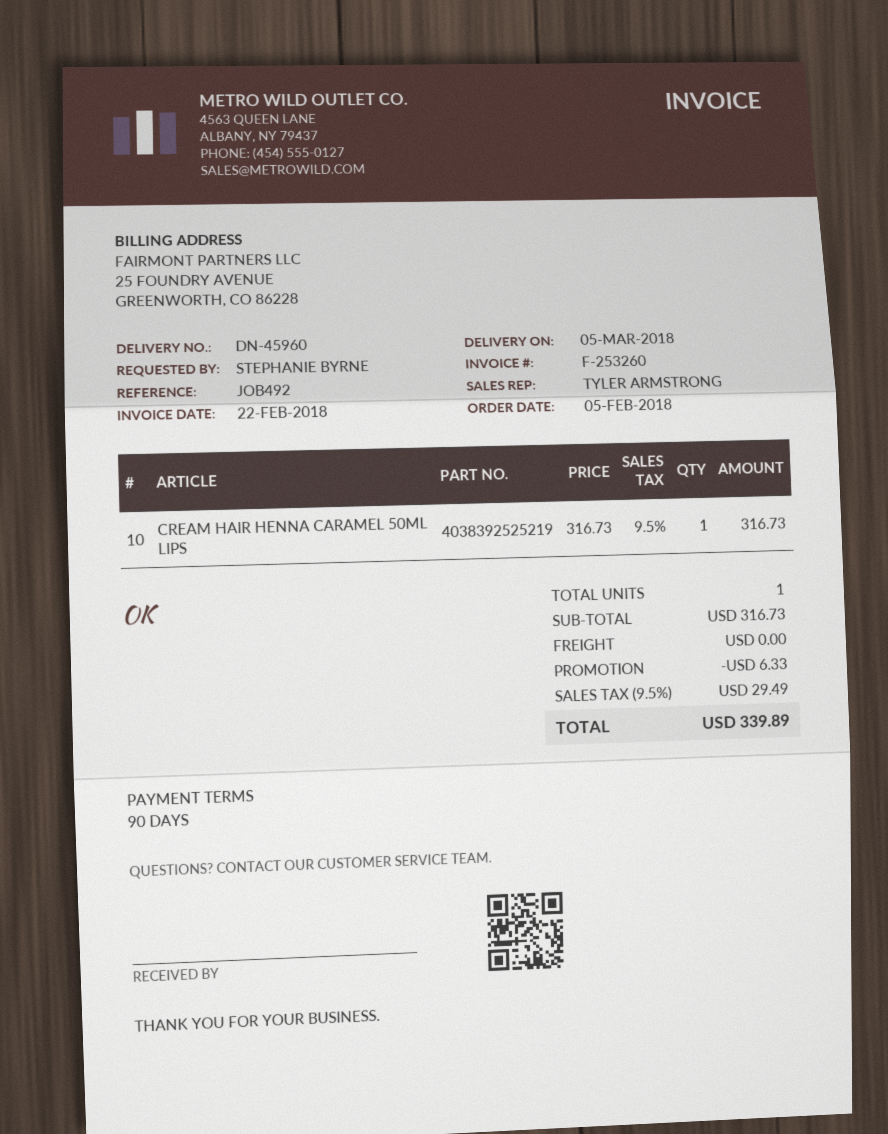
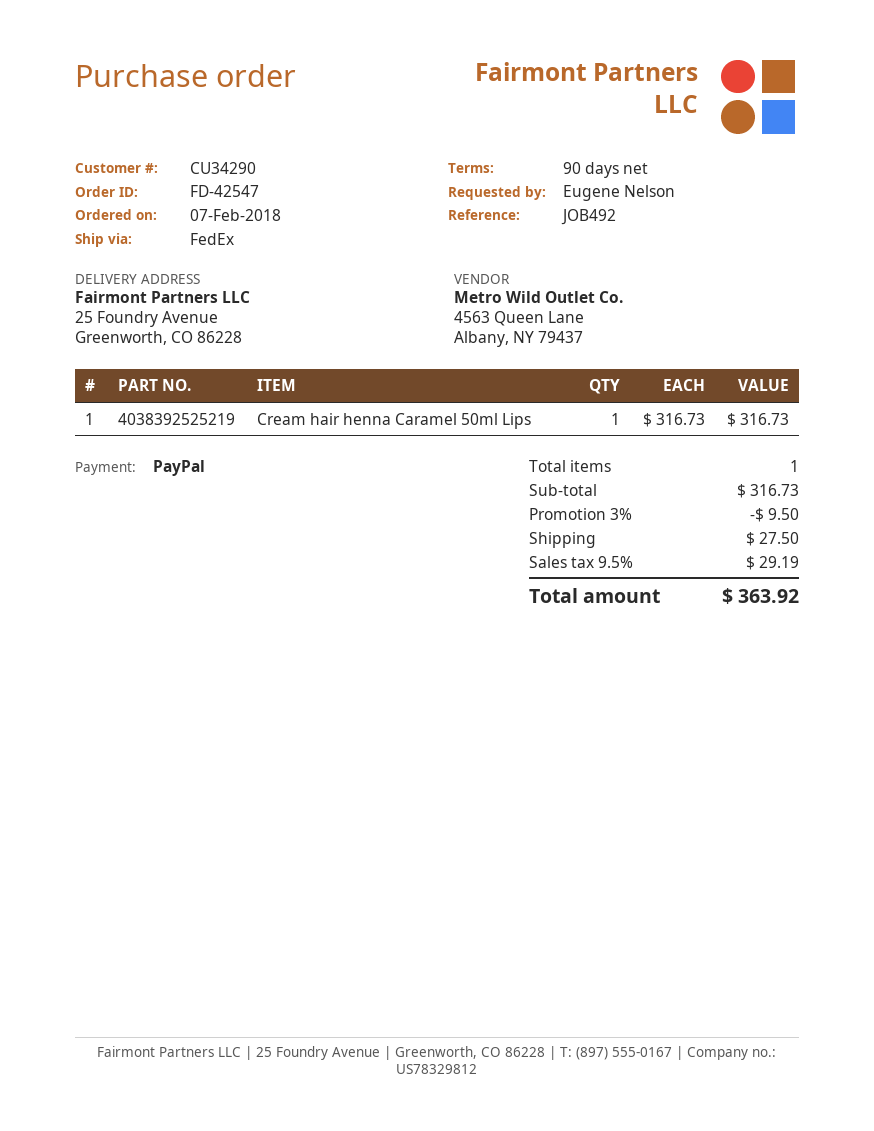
order date: 2018-02-05 -> 2018-02-07
ordered by: STEPHANIE BYRNE -> Eugene Nelson
discount: 6.33 -> 9.50
shipping: 0.00 -> 27.50
tax: 9.5% = 29.49 -> 9.5% = 29.19
total: 339.89 -> 363.92

